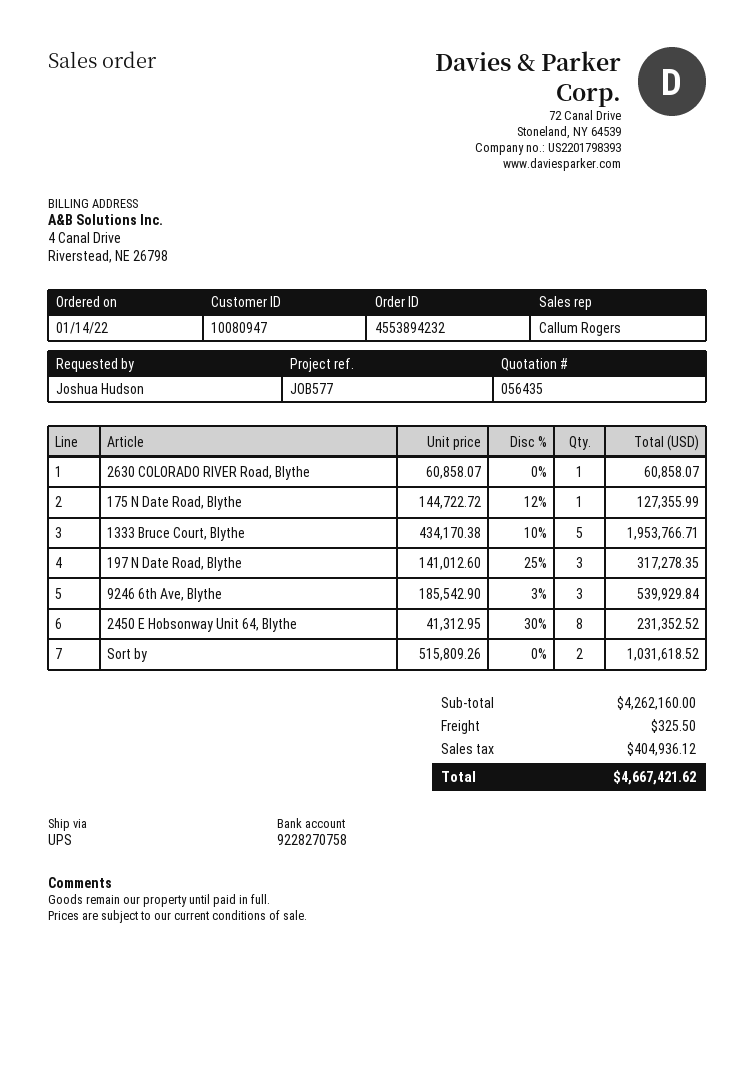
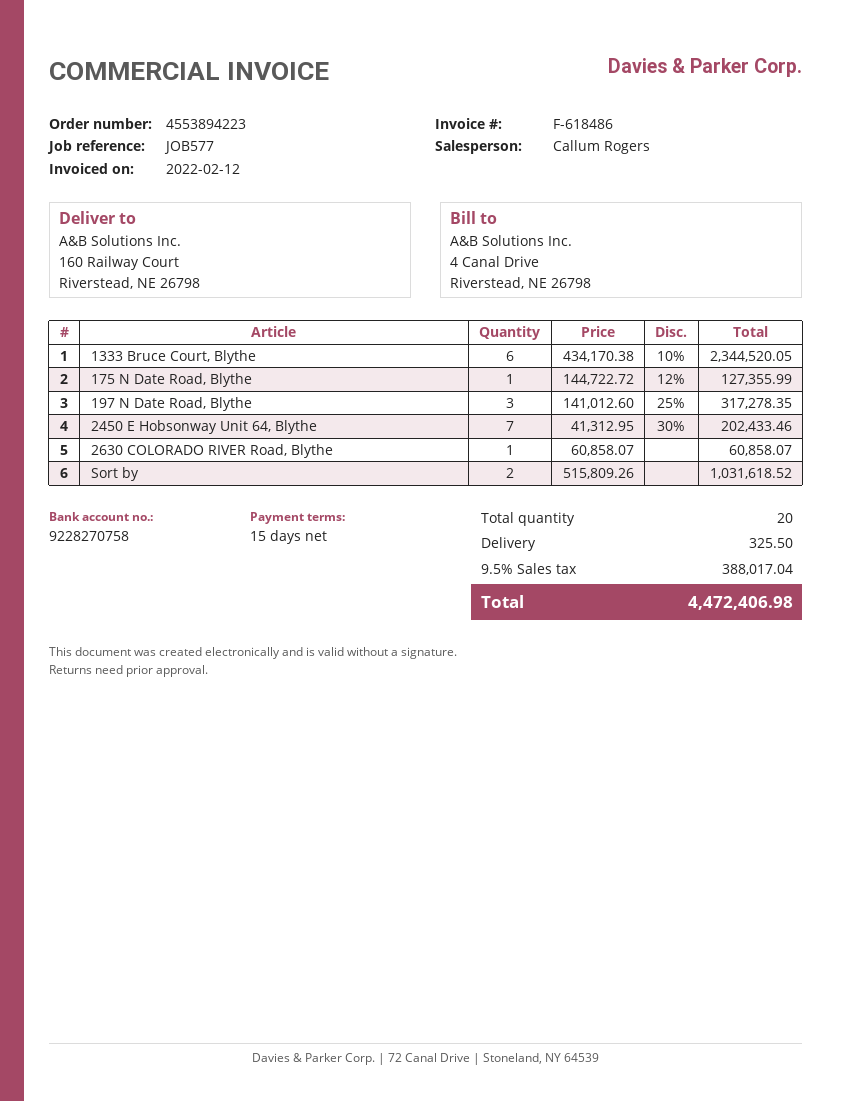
order number: 4553894232 -> 4553894223
1333 Bruce Court, Blythe: 5 x 434170.38 - 10% = 1953766.71 -> 6 x 434170.38 - 10% = 2344520.05
9246 6th Ave, Blythe: 3 x 185542.90 - 3% = 539929.84 -> none
2450 E Hobsonway Unit 64, Blythe: 8 x 41312.95 - 30% = 231352.52 -> 7 x 41312.95 - 30% = 202433.46
tax: 404936.12 -> 388017.04
total: 4667421.62 -> 4472406.98

